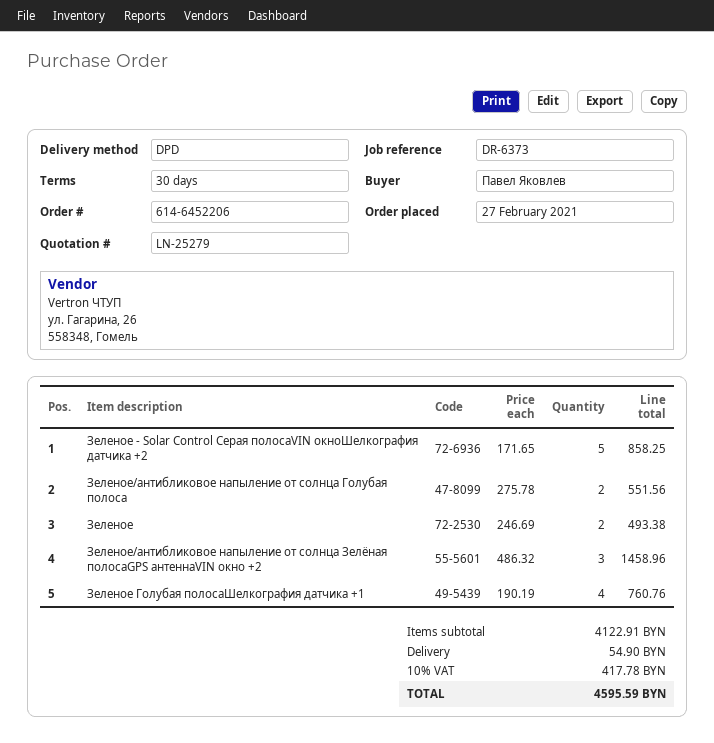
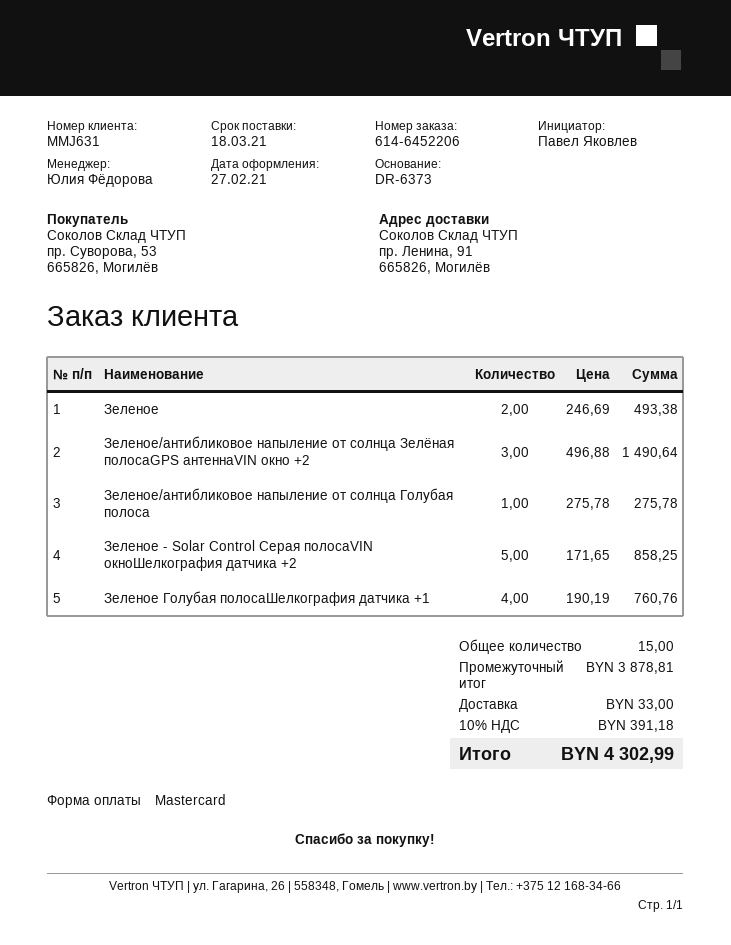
Зеленое/антибликовое напыление от солнца Голубая полоса: 2 x 275.78 = 551.56 -> 1 x 275.78 = 275.78
Зеленое/антибликовое напыление от солнца Зелёная полосаGPS антеннаVIN окно +2: 3 x 486.32 = 1458.96 -> 3 x 496.88 = 1490.64
subtotal: 4122.91 -> 3878.81
shipping: 54.90 -> 33.00
tax: 10% = 417.78 -> 10% = 391.18
total: 4595.59 -> 4302.99

